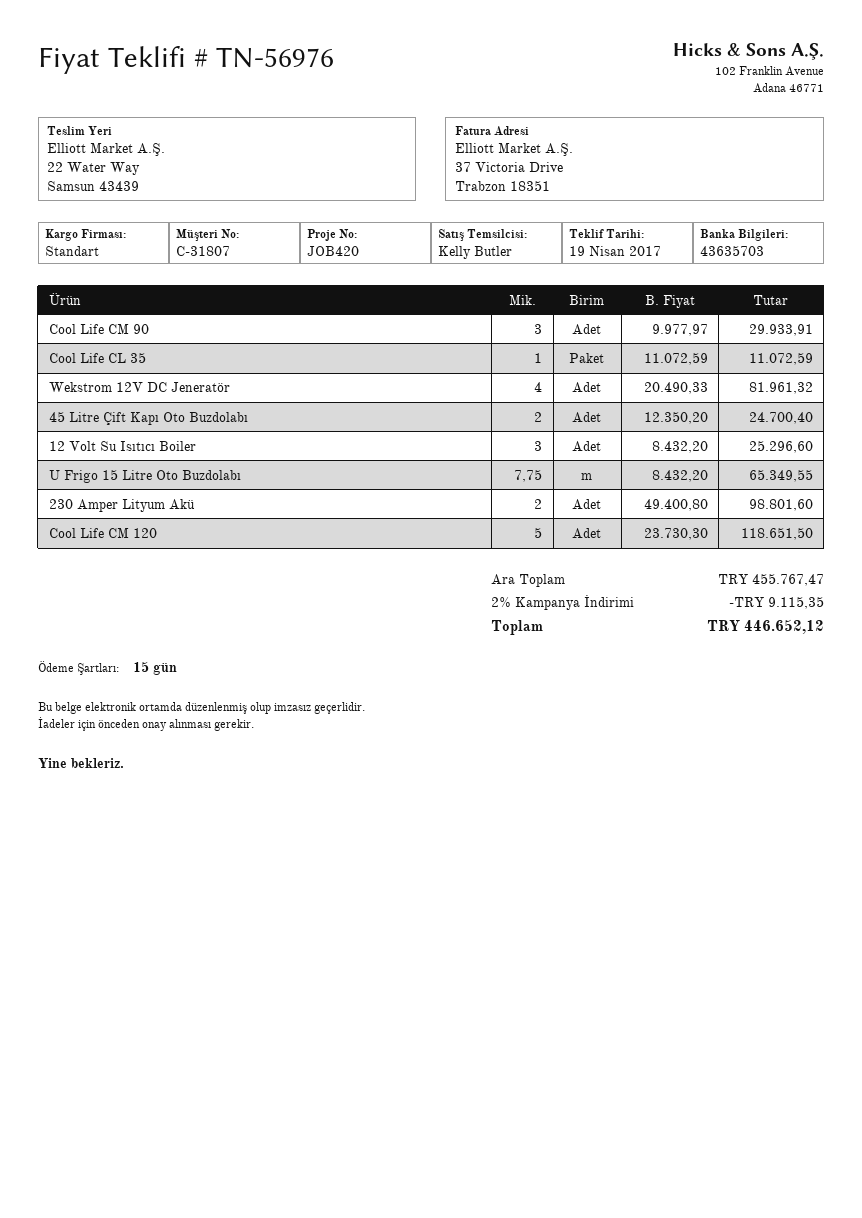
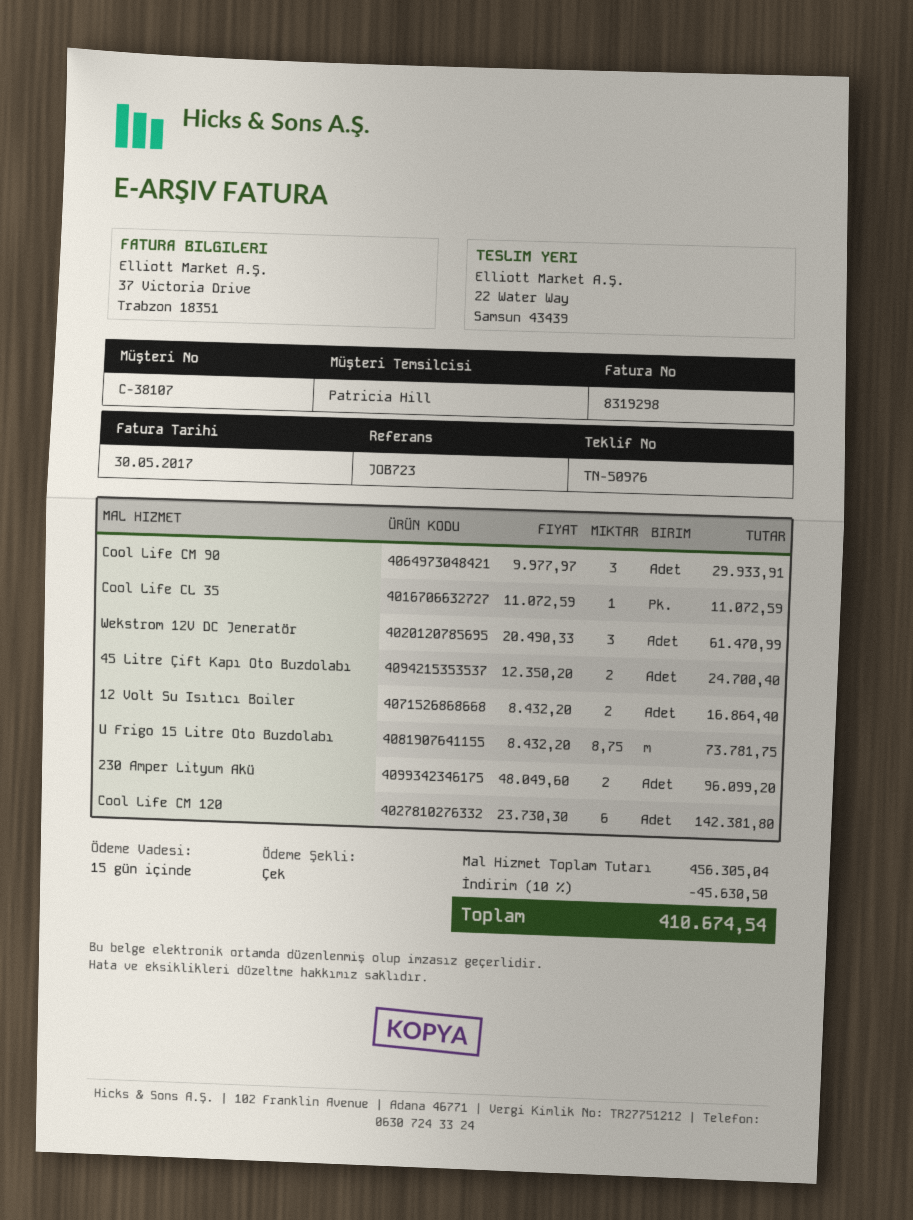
quote number: TN-56976 -> TN-50976
customer number: C-31807 -> C-38107
reference: JOB420 -> JOB723
sales rep: Kelly Butler -> Patricia Hill
Wekstrom 12V DC Jeneratör: 4 x 20490.33 = 81961.32 -> 3 x 20490.33 = 61470.99
12 Volt Su Isıtıcı Boiler: 3 x 8432.20 = 25296.60 -> 2 x 8432.20 = 16864.40
U Frigo 15 Litre Oto Buzdolabı: 7.75 x 8432.20 = 65349.55 -> 8.75 x 8432.20 = 73781.75
230 Amper Lityum Akü: 2 x 49400.80 = 98801.60 -> 2 x 48049.60 = 96099.20
Cool Life CM 120: 5 x 23730.30 = 118651.50 -> 6 x 23730.30 = 142381.80
subtotal: 455767.47 -> 456305.04
discount: 2% = 9115.35 -> 10% = 45630.50
total: 446652.12 -> 410674.54

